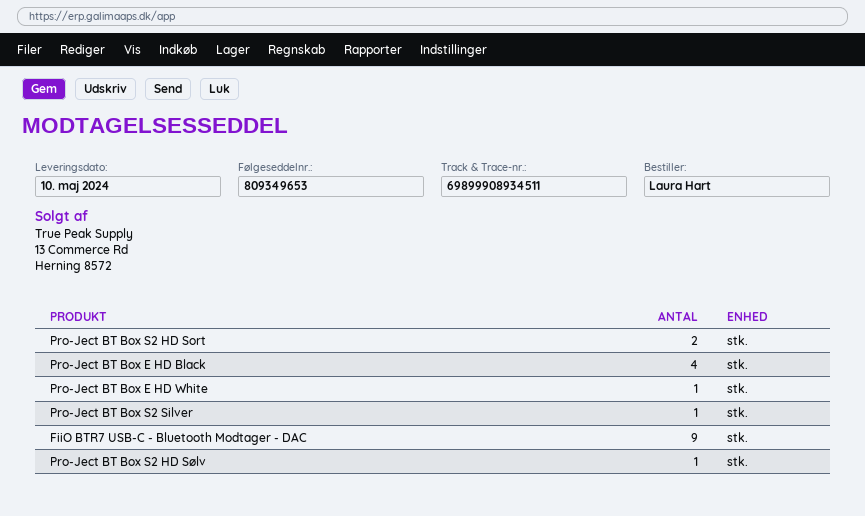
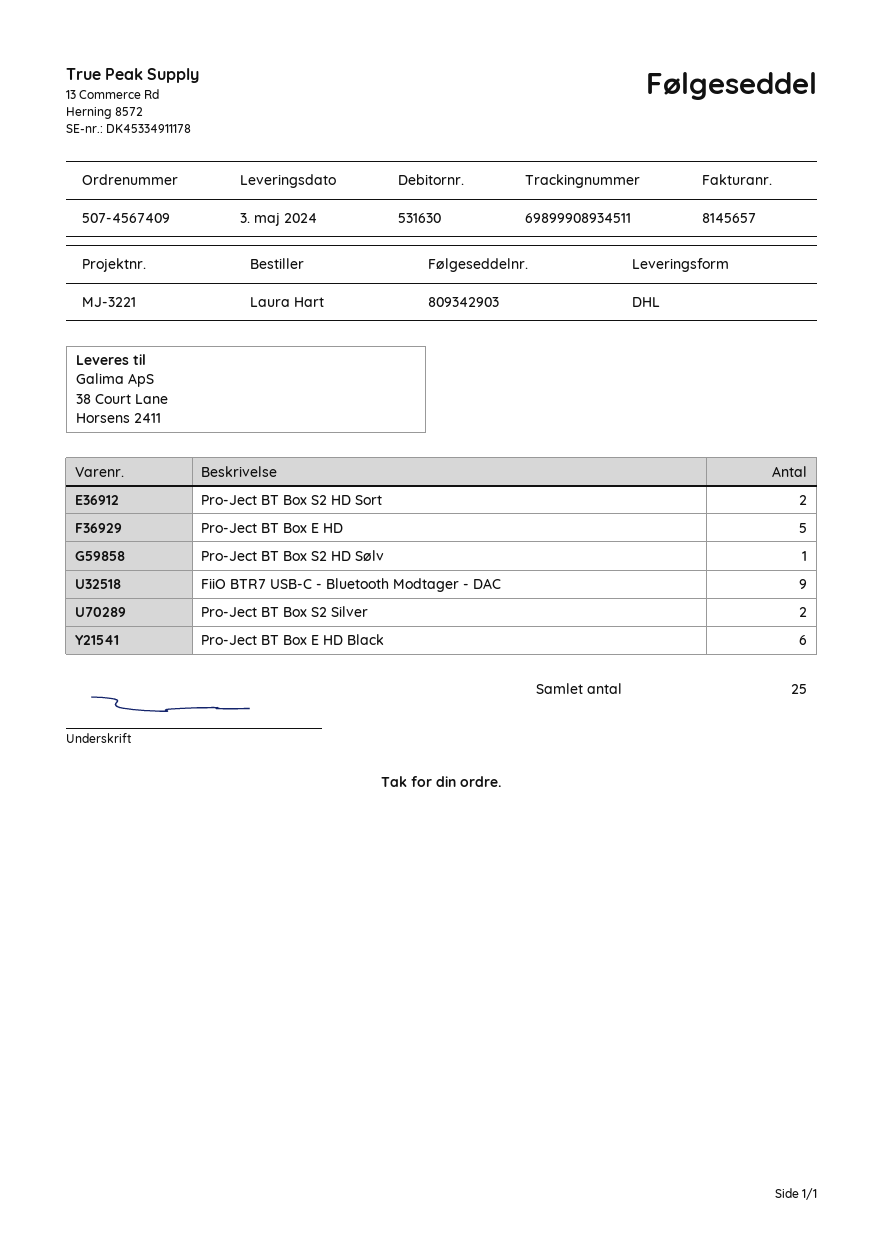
delivery note number: 809349653 -> 809342903
delivery date: 2024-05-10 -> 2024-05-03
Pro-Ject BT Box E HD Black: 4 -> 6
Pro-Ject BT Box E HD White: 1 -> none
Pro-Ject BT Box S2 Silver: 1 -> 2
Pro-Ject BT Box E HD: none -> 5

